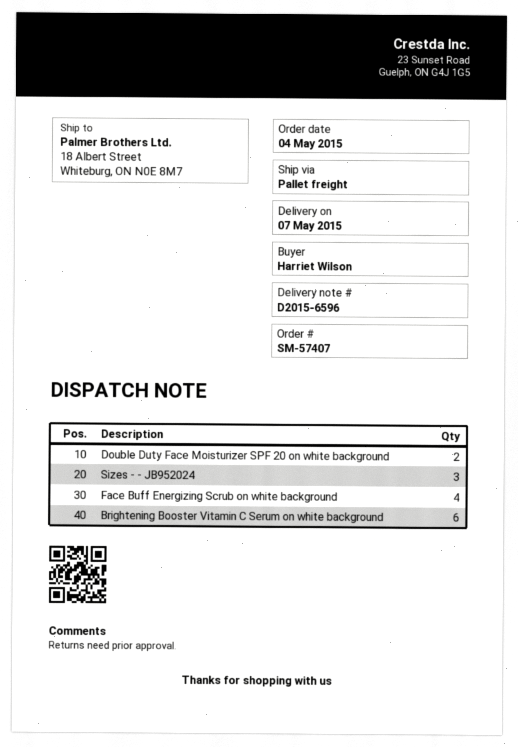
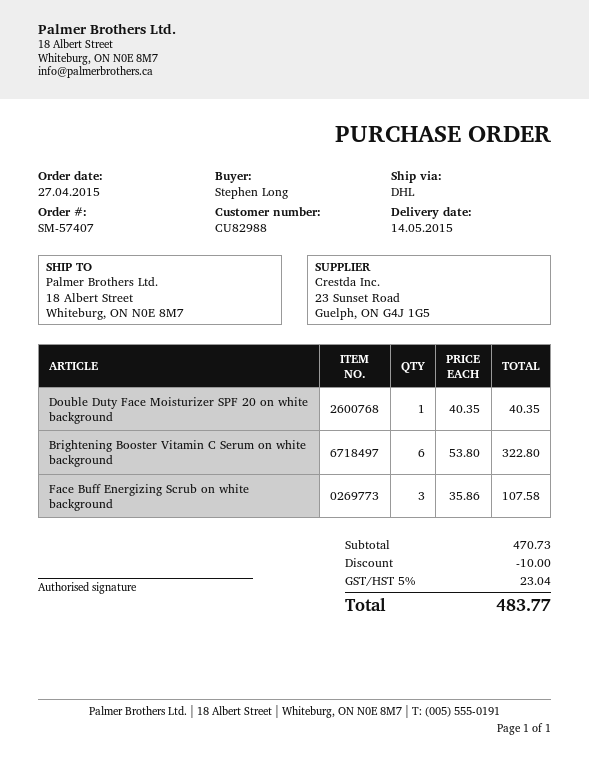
order date: 2015-05-04 -> 2015-04-27
delivery date: 2015-05-07 -> 2015-05-14
ordered by: Harriet Wilson -> Stephen Long
shipping method: pallet freight -> DHL
Double Duty Face Moisturizer SPF 20 on white background: 2 -> 1
Sizes - - JB952024: 3 -> none
Face Buff Energizing Scrub on white background: 4 -> 3

